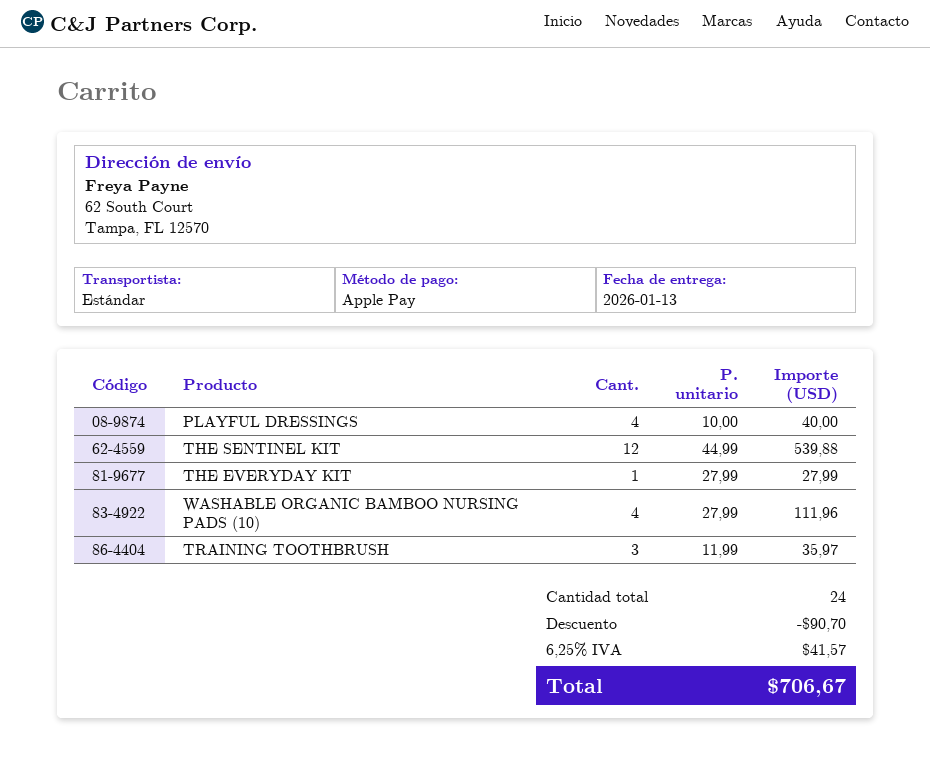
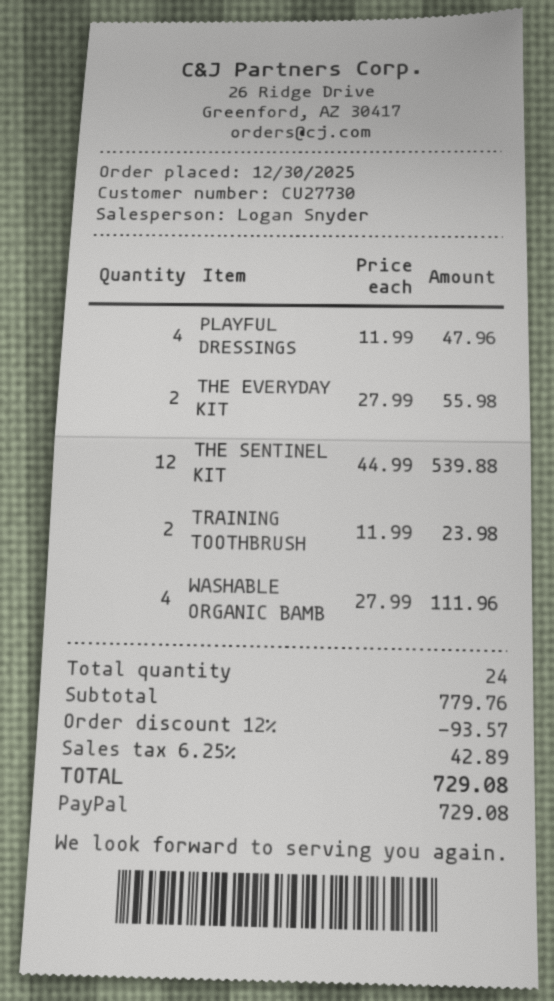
payment method: Apple Pay -> PayPal
PLAYFUL DRESSINGS: 4 x 10.00 = 40.00 -> 4 x 11.99 = 47.96
THE EVERYDAY KIT: 1 x 27.99 = 27.99 -> 2 x 27.99 = 55.98
TRAINING TOOTHBRUSH: 3 x 11.99 = 35.97 -> 2 x 11.99 = 23.98
discount: 90.70 -> 93.57
tax: 6.25% = 41.57 -> 6.25% = 42.89
total: 706.67 -> 729.08

